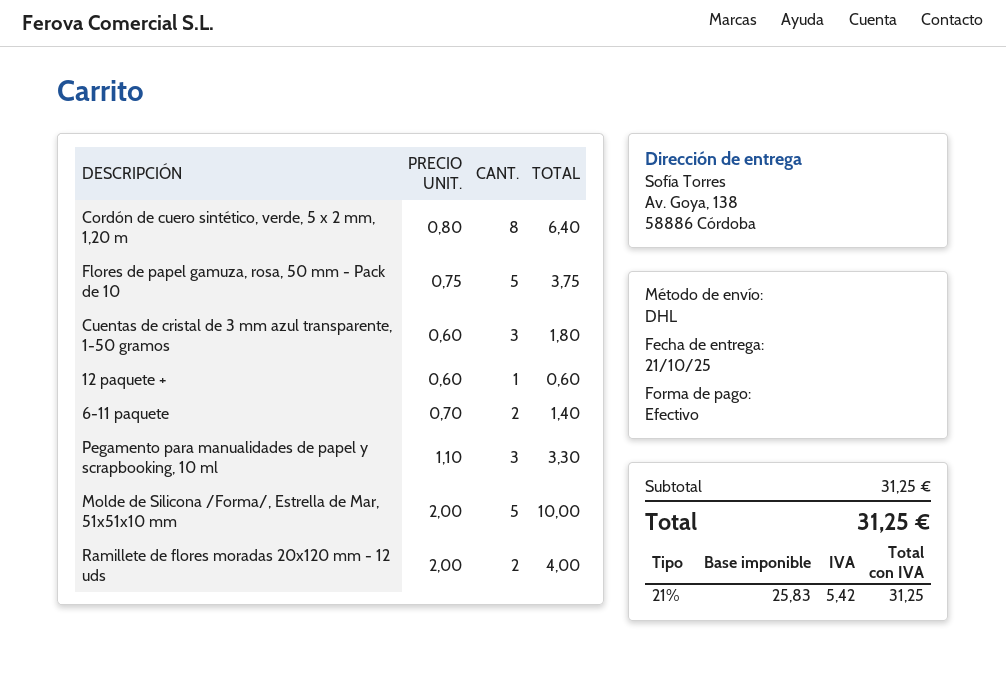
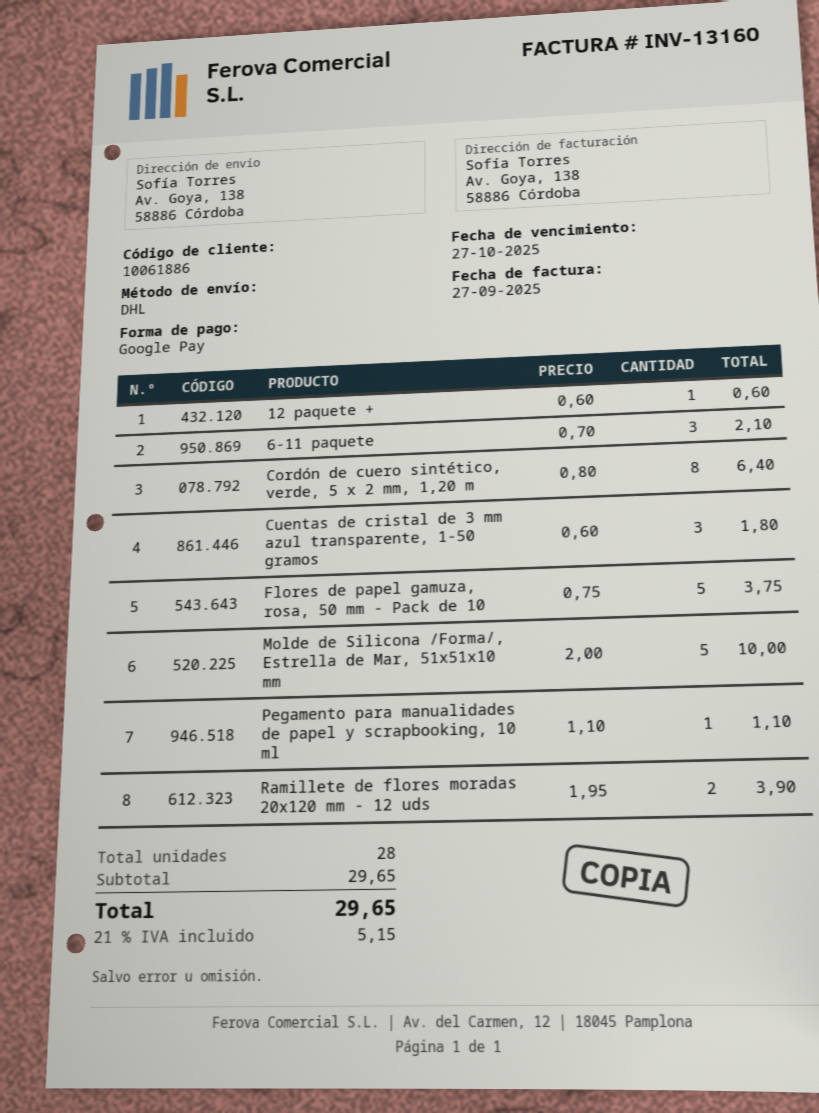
payment method: cash -> Google Pay
6-11 paquete: 2 x 0.70 = 1.40 -> 3 x 0.70 = 2.10
Pegamento para manualidades de papel y scrapbooking, 10 ml: 3 x 1.10 = 3.30 -> 1 x 1.10 = 1.10
Ramillete de flores moradas 20x120 mm - 12 uds: 2 x 2.00 = 4.00 -> 2 x 1.95 = 3.90
subtotal: 31.25 -> 29.65
tax: 21% = 5.42 -> 21% = 5.15
total: 31.25 -> 29.65

